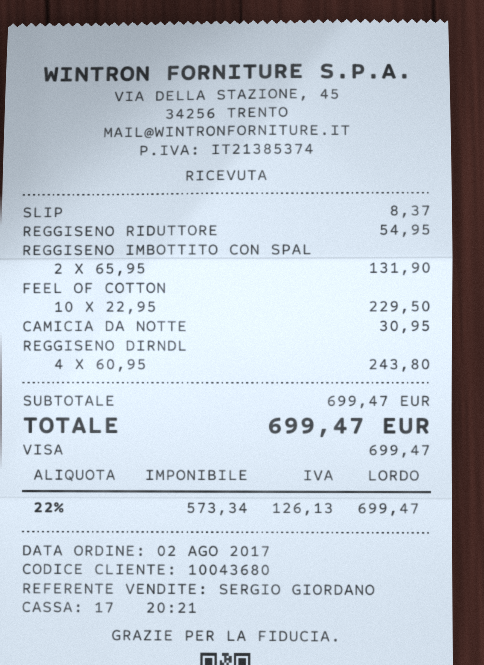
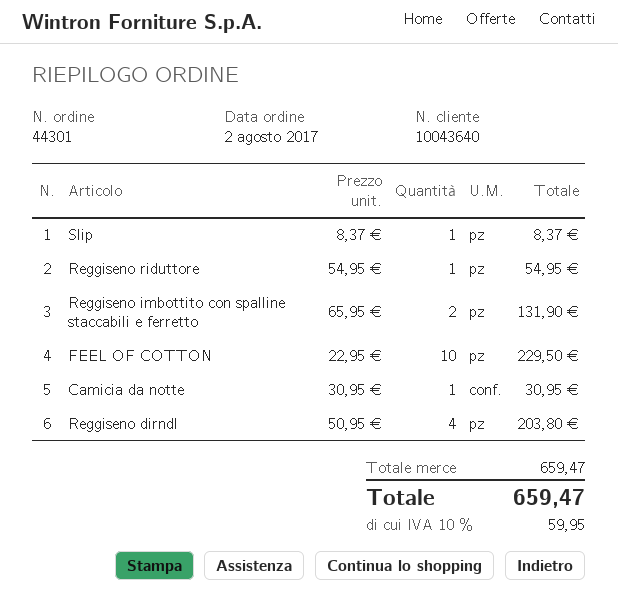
customer number: 10043680 -> 10043640
REGGISENO DIRNDL: 4 x 60.95 = 243.80 -> 4 x 50.95 = 203.80
subtotal: 699.47 -> 659.47
tax: 22% = 126.13 -> 10% = 59.95
total: 699.47 -> 659.47

